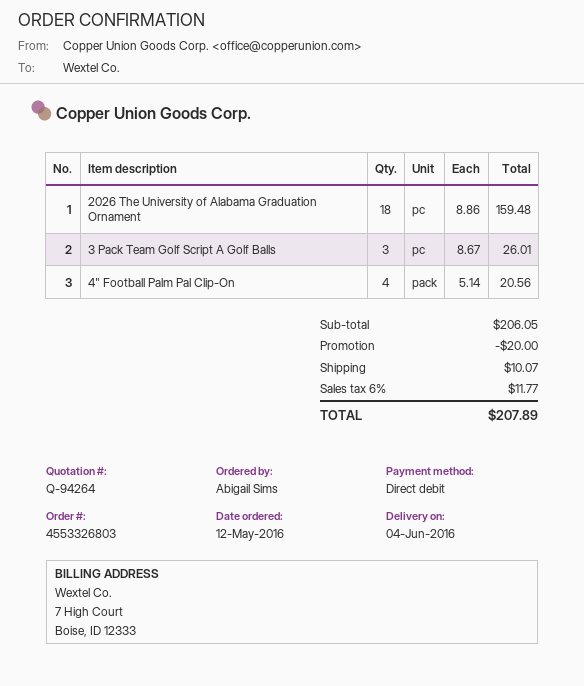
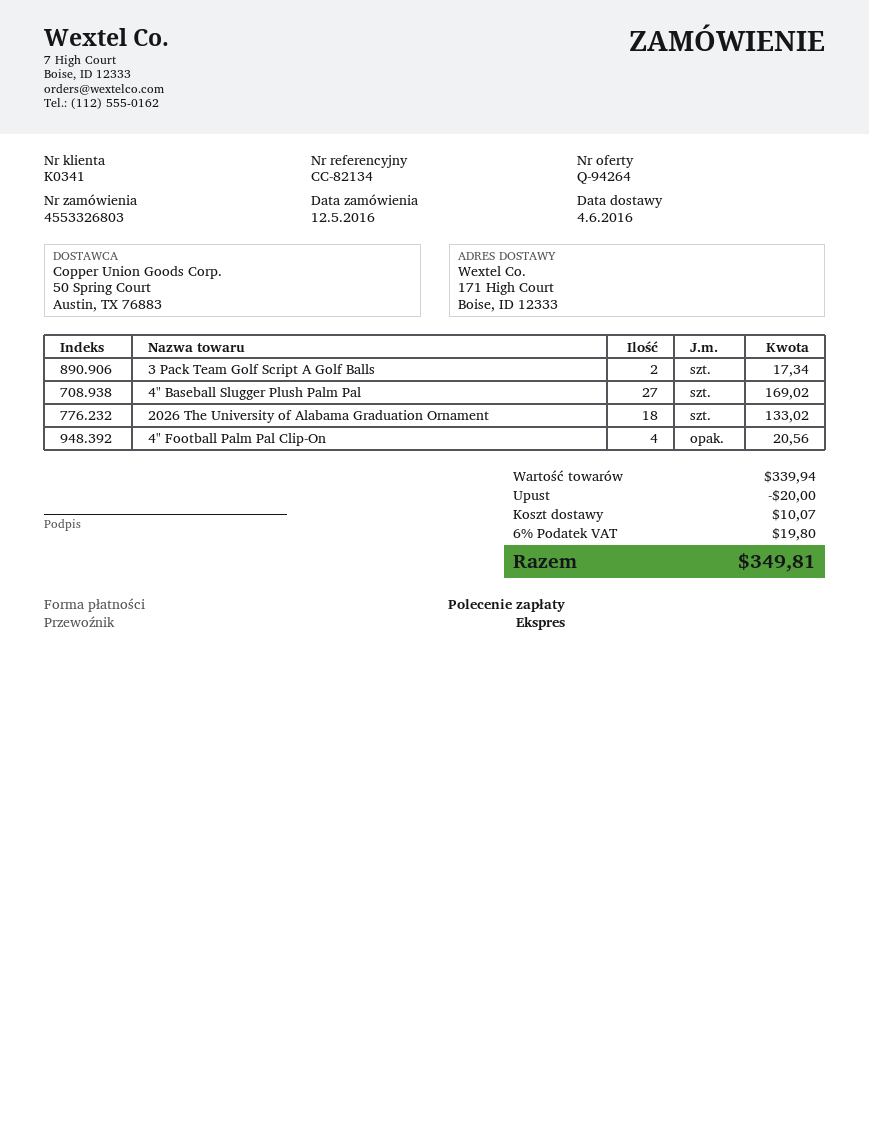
2026 The University of Alabama Graduation Ornament: 18 for 159.48 -> 18 for 133.02
3 Pack Team Golf Script A Golf Balls: 3 for 26.01 -> 2 for 17.34
4" Baseball Slugger Plush Palm Pal: none -> 27 for 169.02
subtotal: 206.05 -> 339.94
tax: 6% = 11.77 -> 6% = 19.80
total: 207.89 -> 349.81

